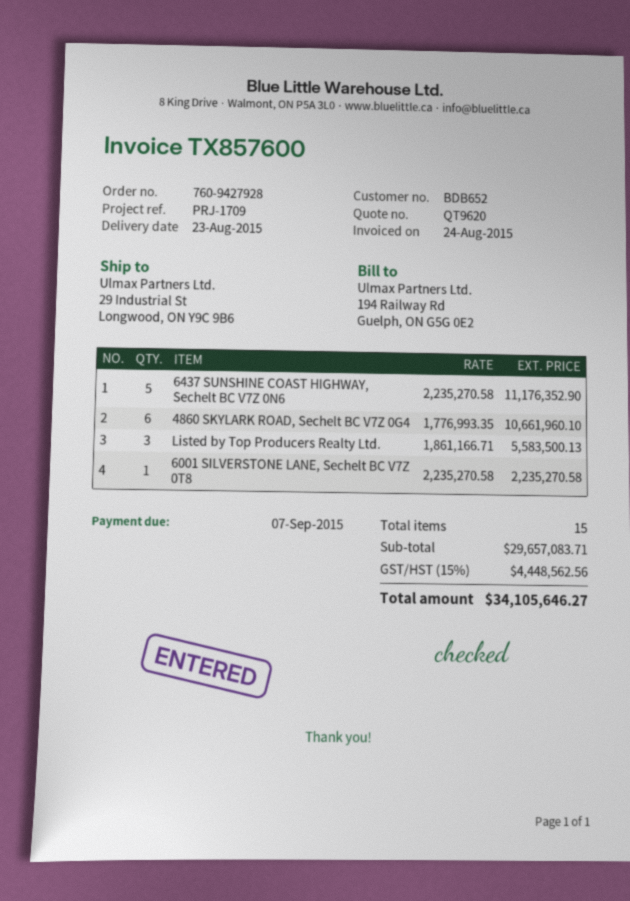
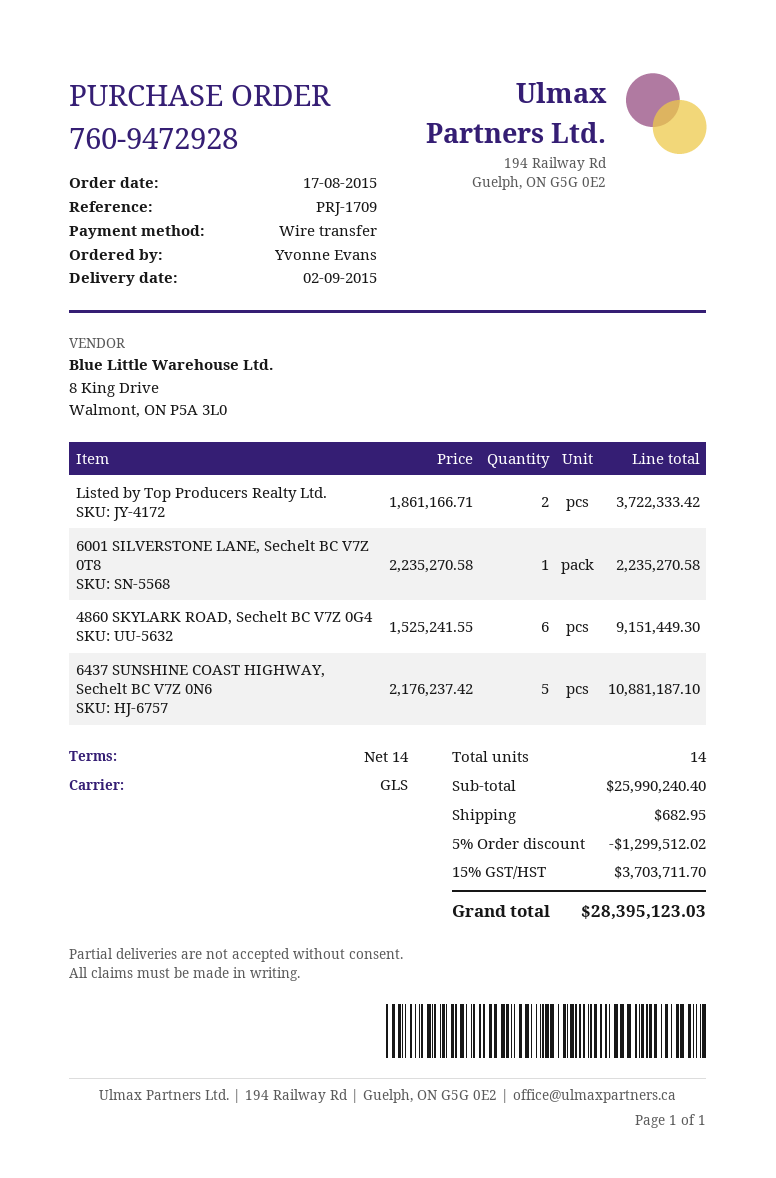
order number: 760-9427928 -> 760-9472928
delivery date: 2015-08-23 -> 2015-09-02
6437 SUNSHINE COAST HIGHWAY, Sechelt BC V7Z 0N6: 5 x 2235270.58 = 11176352.90 -> 5 x 2176237.42 = 10881187.10
4860 SKYLARK ROAD, Sechelt BC V7Z 0G4: 6 x 1776993.35 = 10661960.10 -> 6 x 1525241.55 = 9151449.30
Listed by Top Producers Realty Ltd.: 3 x 1861166.71 = 5583500.13 -> 2 x 1861166.71 = 3722333.42
total quantity: 15 -> 14
subtotal: 29657083.71 -> 25990240.40
discount: none -> 5% = 1299512.02
shipping: none -> 682.95
tax: 15% = 4448562.56 -> 15% = 3703711.70
total: 34105646.27 -> 28395123.03

